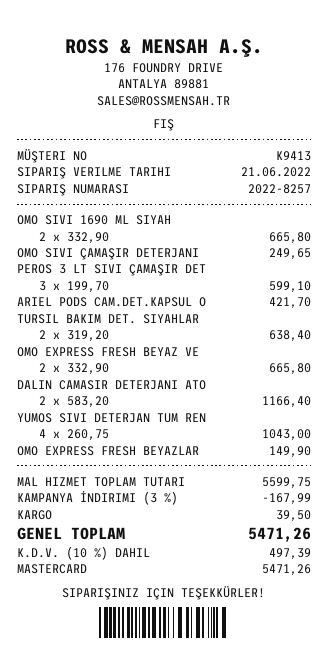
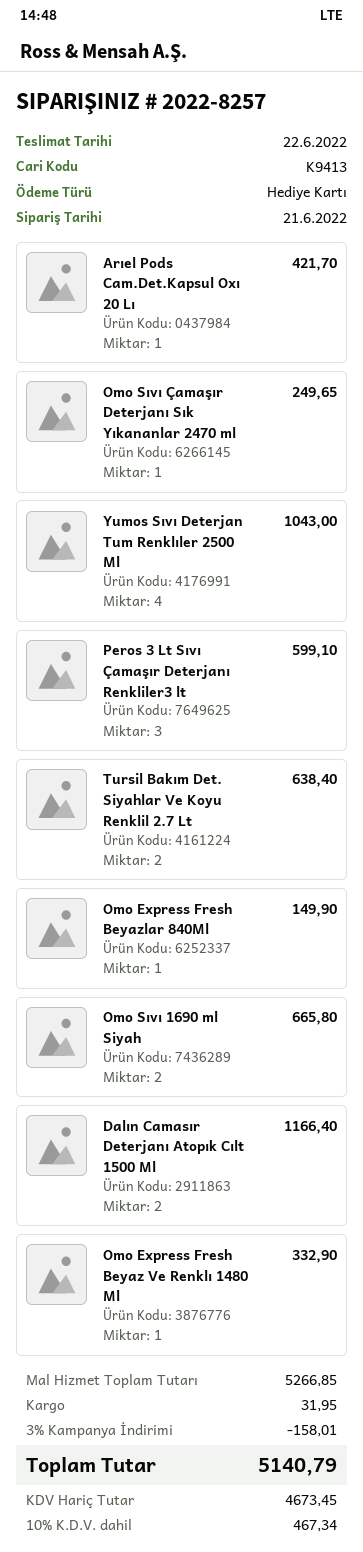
payment method: Mastercard -> gift card
OMO EXPRESS FRESH BEYAZ VE: 2 for 665.80 -> 1 for 332.90
subtotal: 5599.75 -> 5266.85
discount: 3% = 167.99 -> 3% = 158.01
shipping: 39.50 -> 31.95
tax: 10% = 497.39 -> 10% = 467.34
total: 5471.26 -> 5140.79

